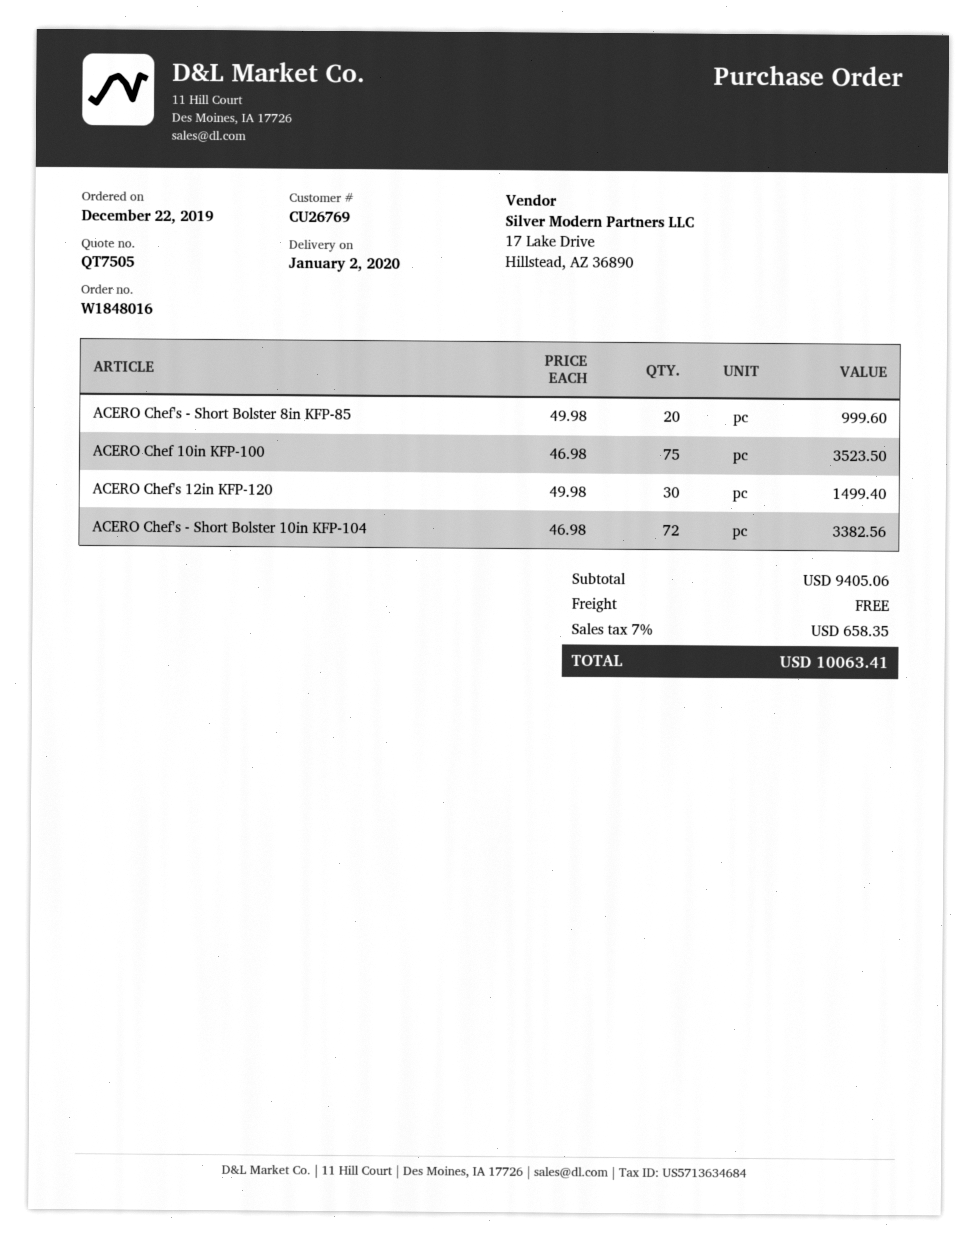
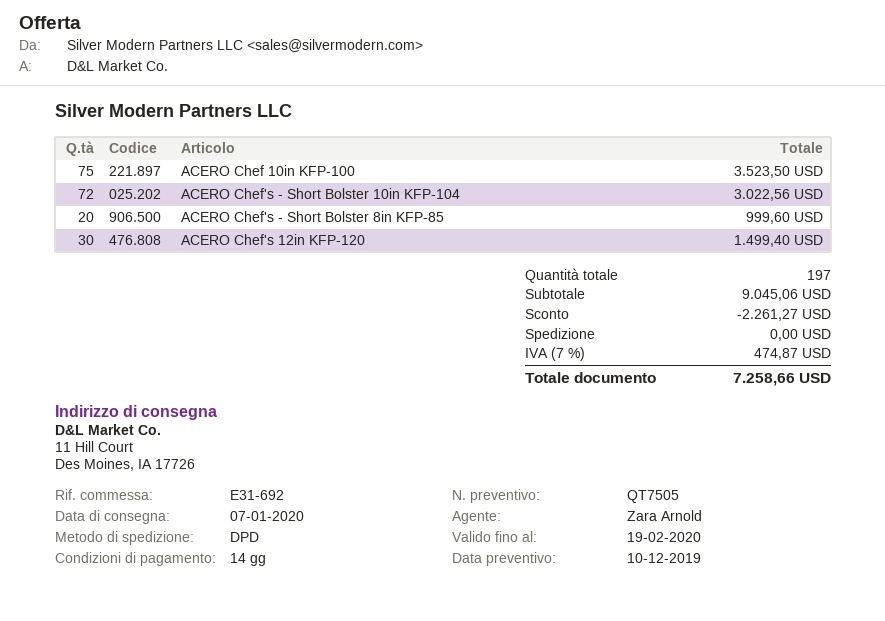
delivery date: 2020-01-02 -> 2020-01-07
ACERO Chef's - Short Bolster 10in KFP-104: 72 for 3382.56 -> 72 for 3022.56
subtotal: 9405.06 -> 9045.06
discount: none -> 2261.27
tax: 7% = 658.35 -> 7% = 474.87
total: 10063.41 -> 7258.66

